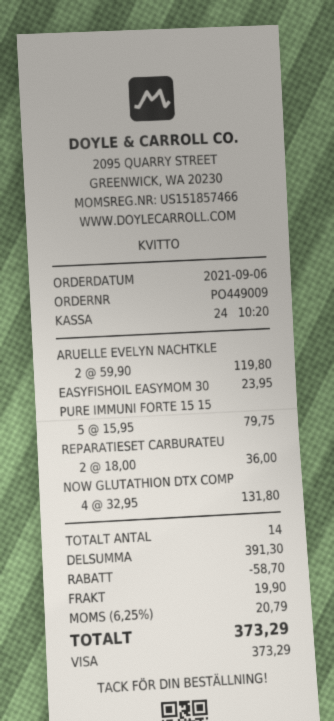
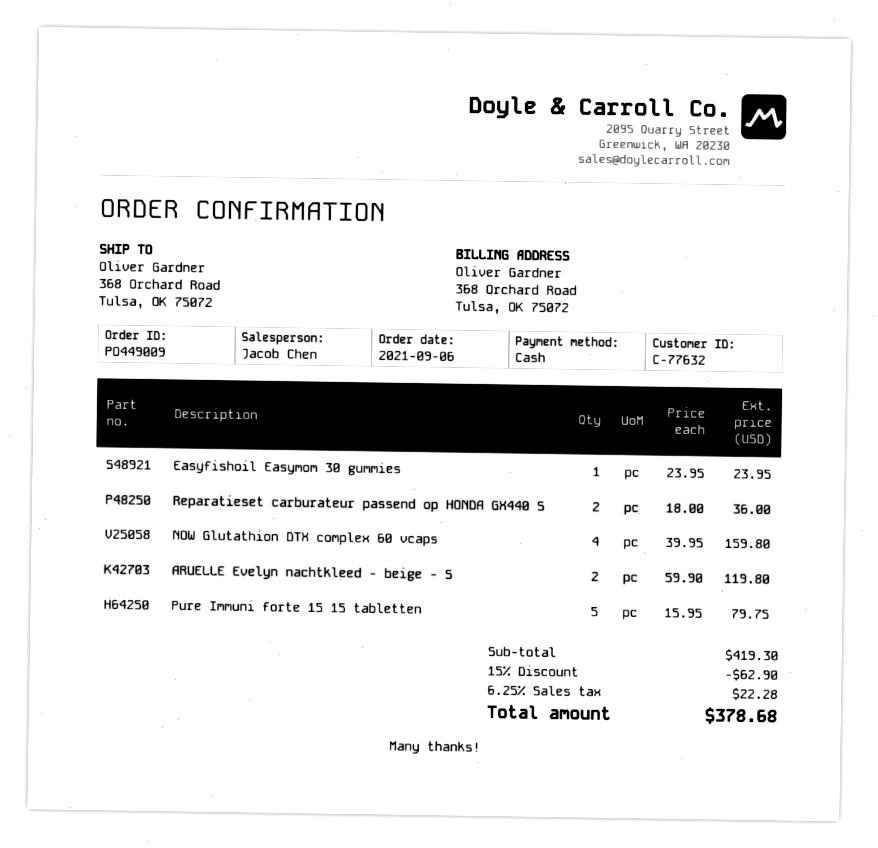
payment method: Visa -> cash
NOW GLUTATHION DTX COMP: 4 x 32.95 = 131.80 -> 4 x 39.95 = 159.80
subtotal: 391.30 -> 419.30
discount: 58.70 -> 62.90
shipping: 19.90 -> none
tax: 6.25% = 20.79 -> 6.25% = 22.28
total: 373.29 -> 378.68

